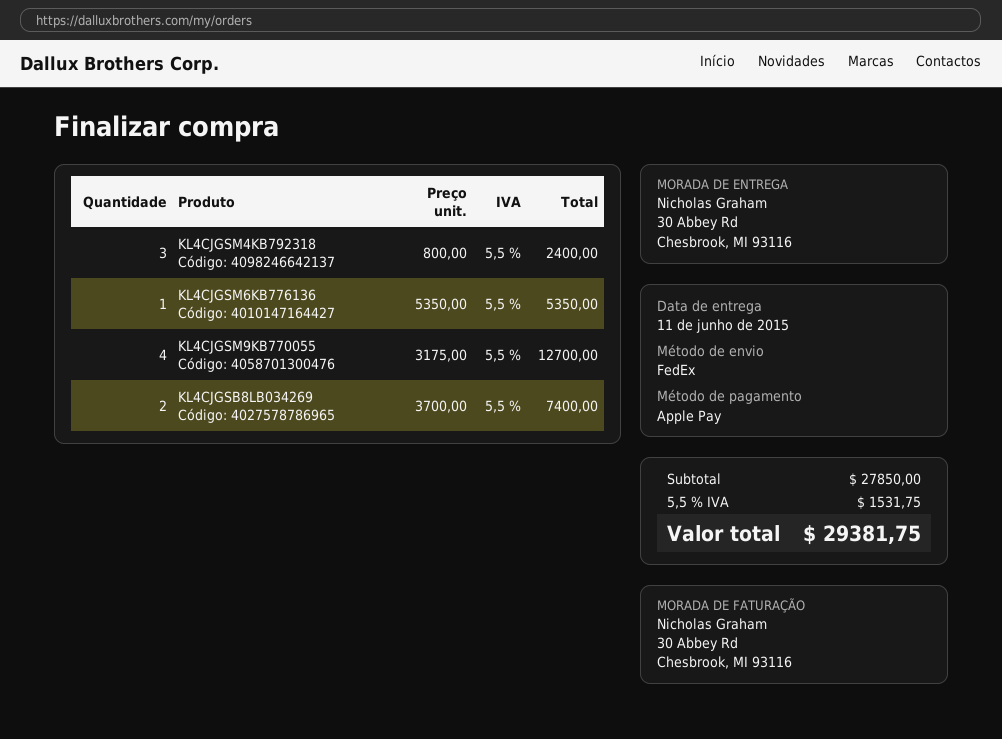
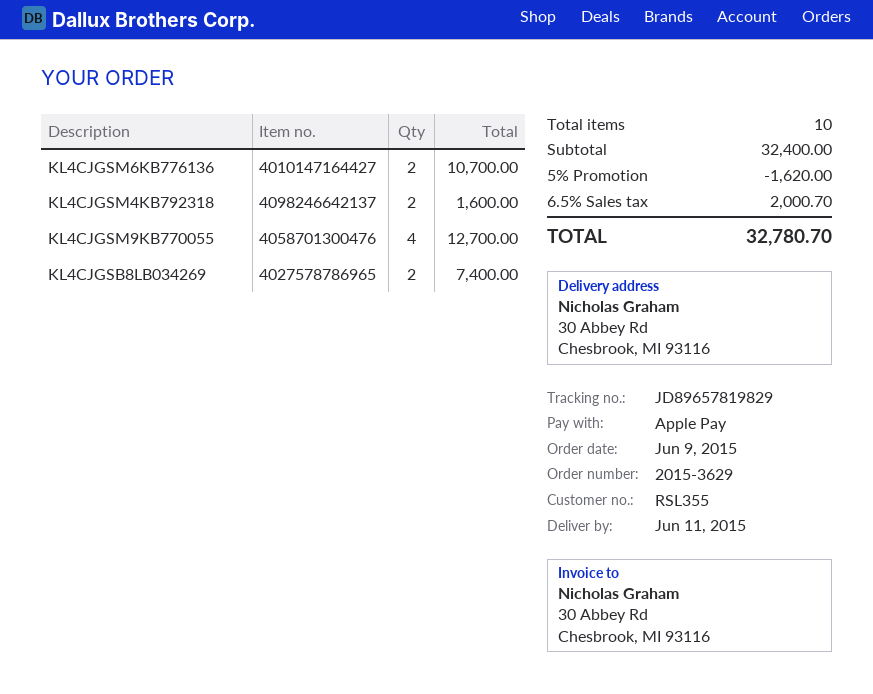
KL4CJGSM4KB792318: 3 for 2400.00 -> 2 for 1600.00
KL4CJGSM6KB776136: 1 for 5350.00 -> 2 for 10700.00
subtotal: 27850.00 -> 32400.00
discount: none -> 5% = 1620.00
tax: 5.5% = 1531.75 -> 6.5% = 2000.70
total: 29381.75 -> 32780.70

